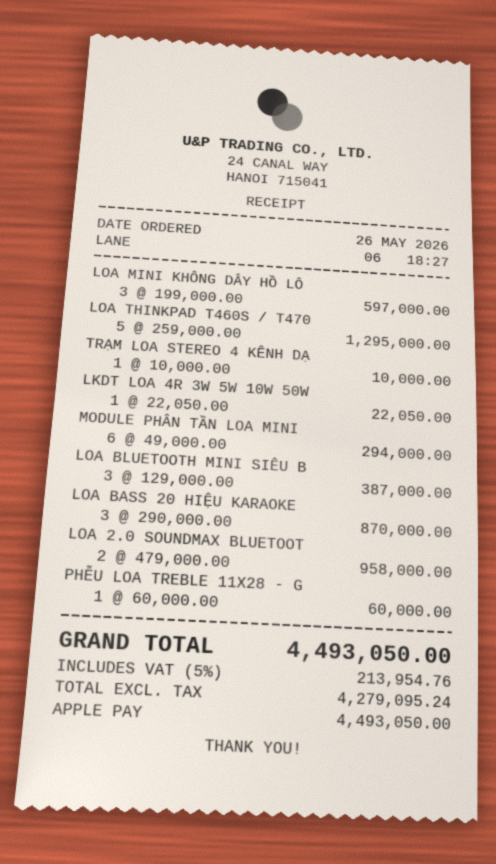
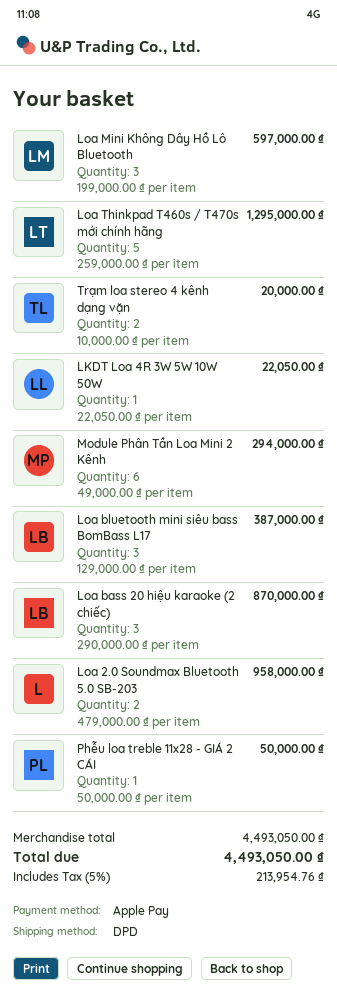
TRẠM LOA STEREO 4 KÊNH DẠ: 1 x 10000.00 = 10000.00 -> 2 x 10000.00 = 20000.00
PHỄU LOA TREBLE 11X28 - G: 1 x 60000.00 = 60000.00 -> 1 x 50000.00 = 50000.00

